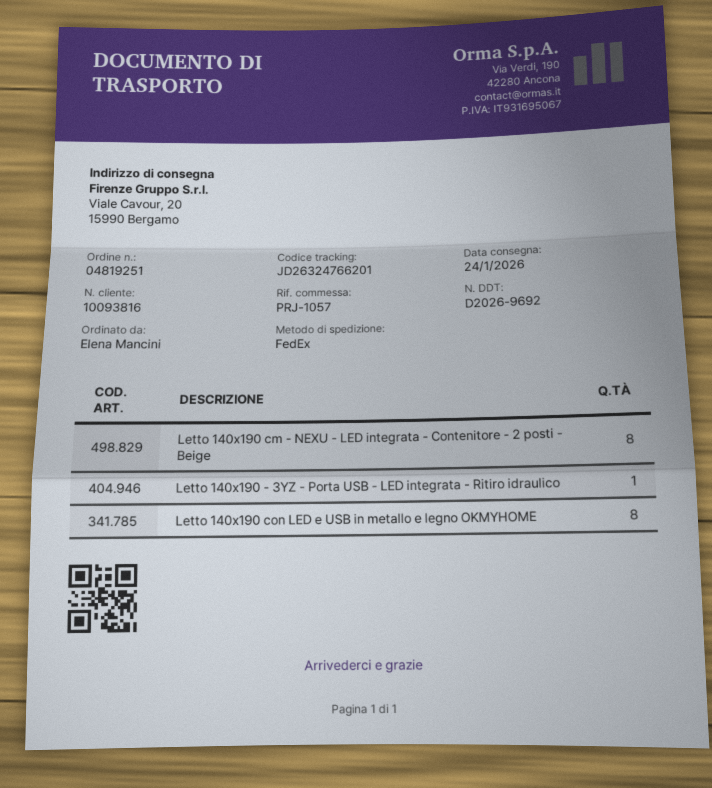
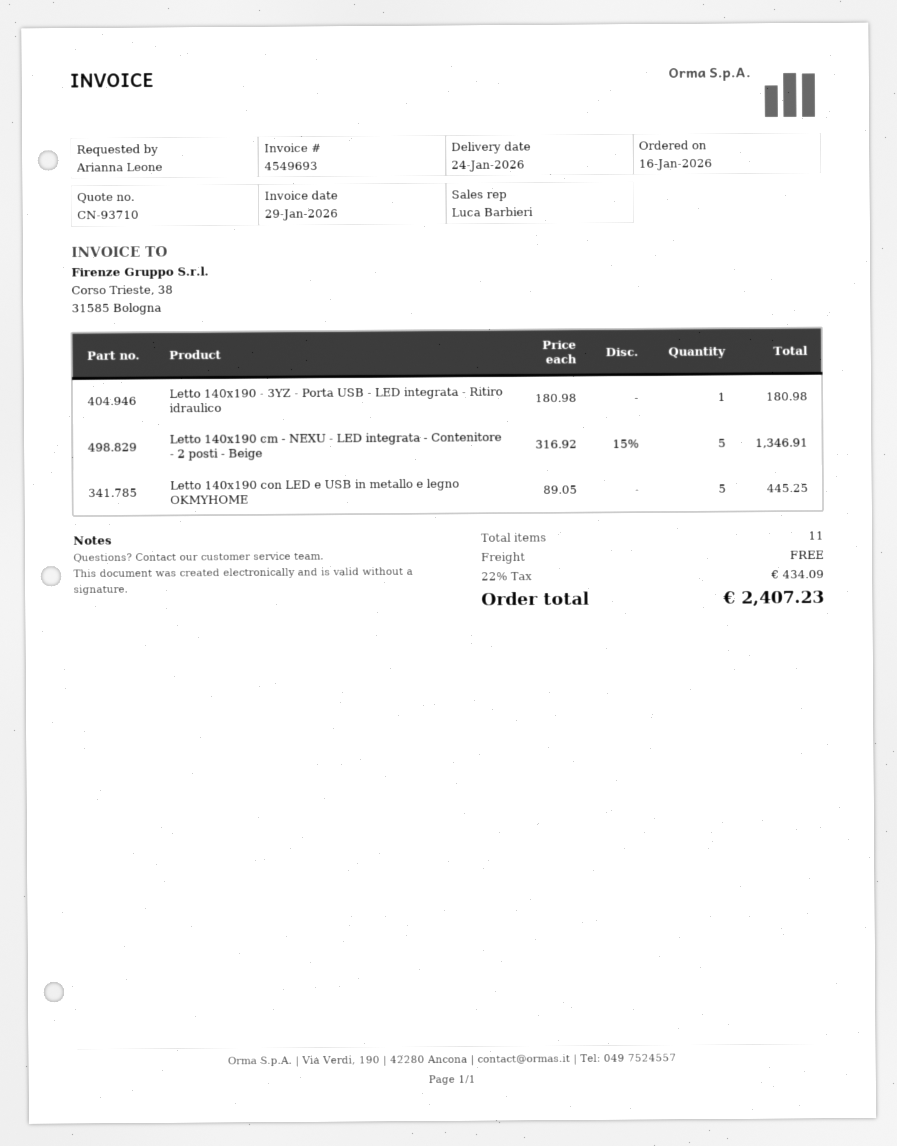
ordered by: Elena Mancini -> Arianna Leone
Letto 140x190 cm - NEXU - LED integrata - Contenitore - 2 posti - Beige: 8 -> 5
Letto 140x190 con LED e USB in metallo e legno OKMYHOME: 8 -> 5

